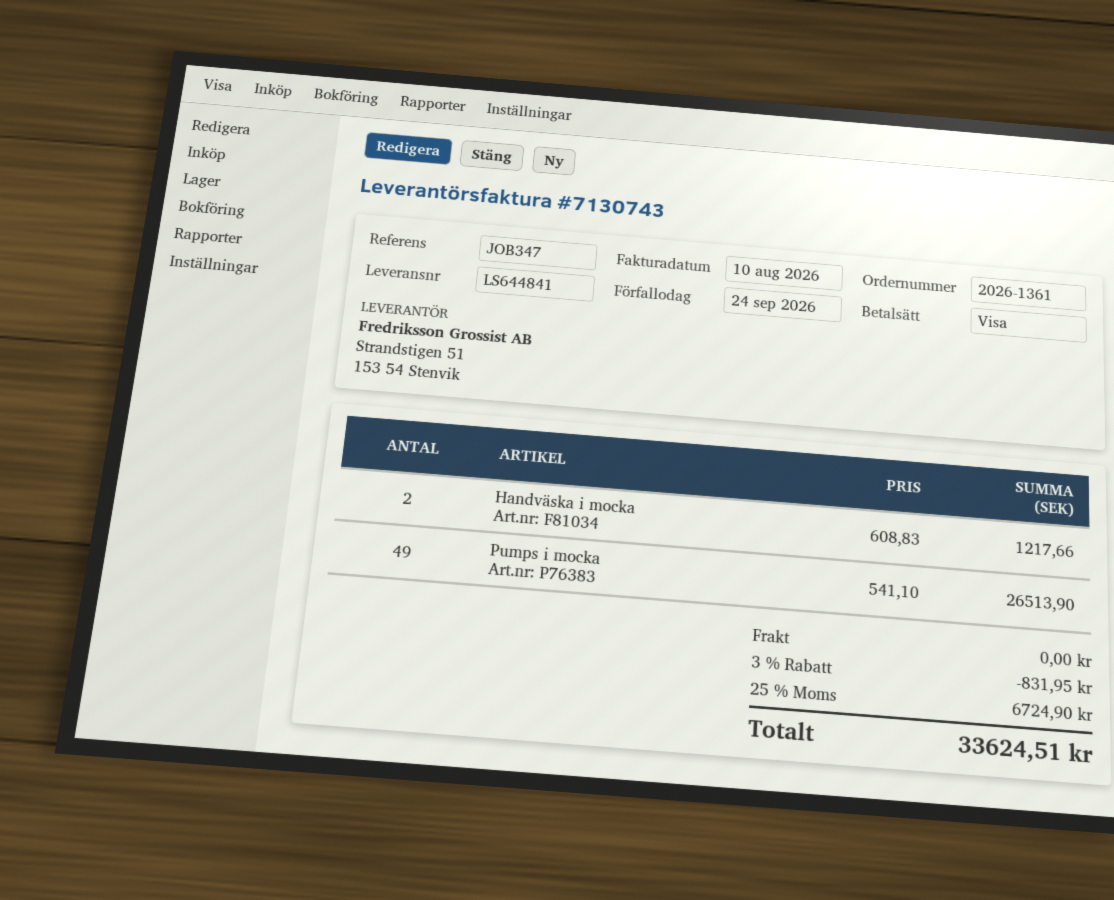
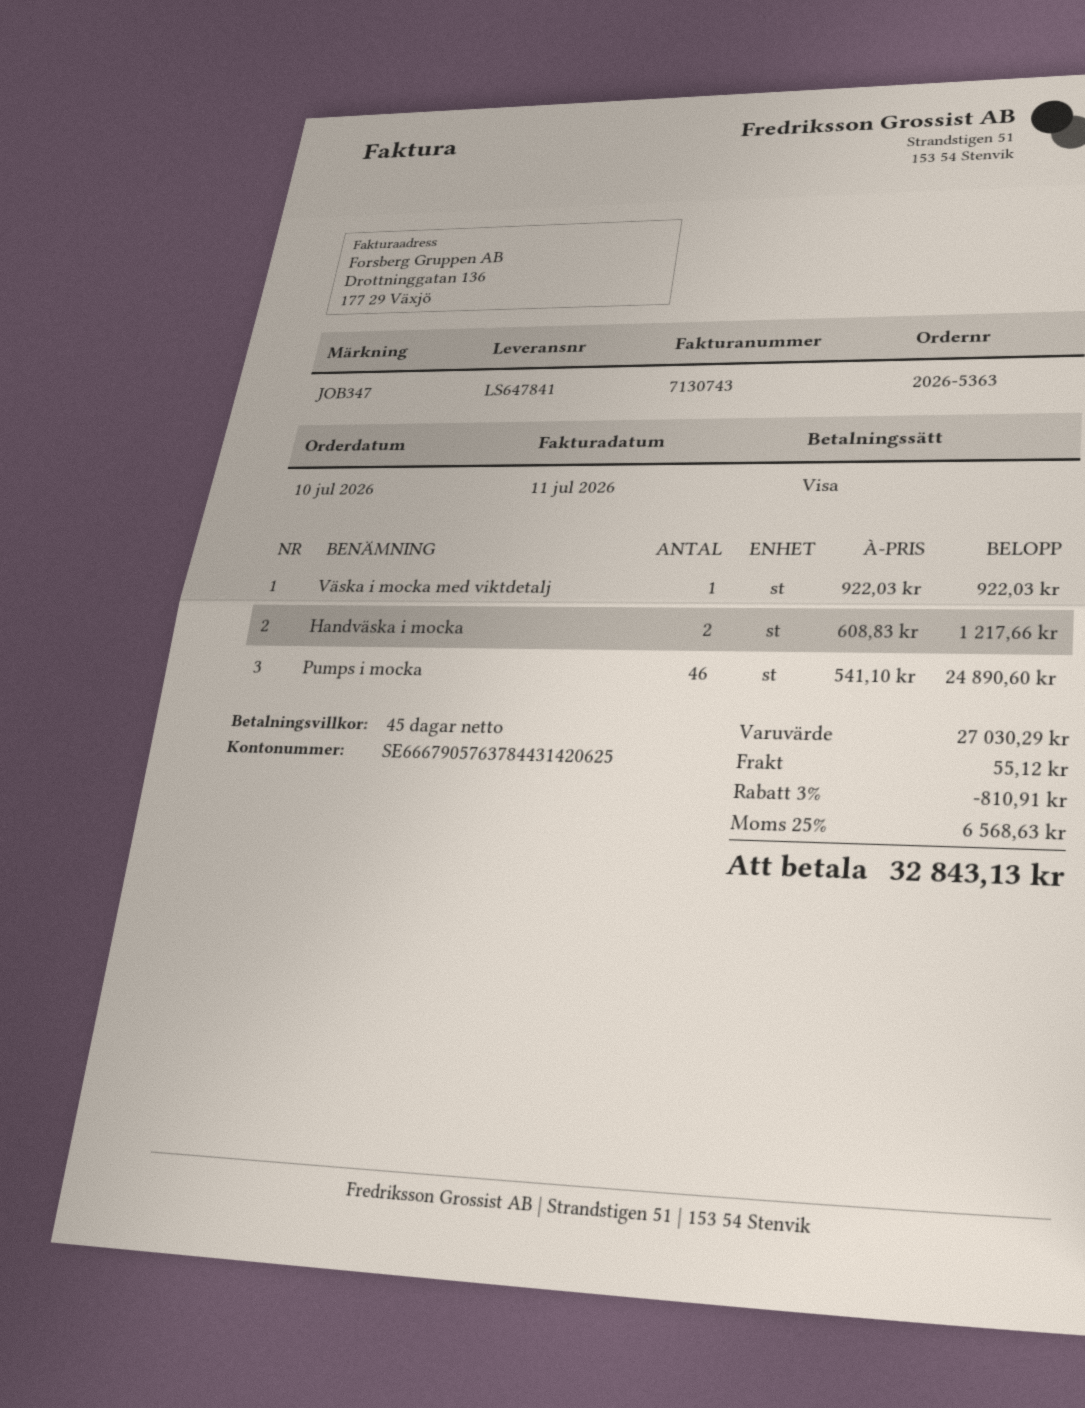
order number: 2026-1361 -> 2026-5363
delivery note number: LS644841 -> LS647841
invoice date: 2026-08-10 -> 2026-07-11
Pumps i mocka: 49 x 541.10 = 26513.90 -> 46 x 541.10 = 24890.60
Väska i mocka med viktdetalj: none -> 1 x 922.03 = 922.03
discount: 3% = 831.95 -> 3% = 810.91
shipping: 0.00 -> 55.12
tax: 25% = 6724.90 -> 25% = 6568.63
total: 33624.51 -> 32843.13

